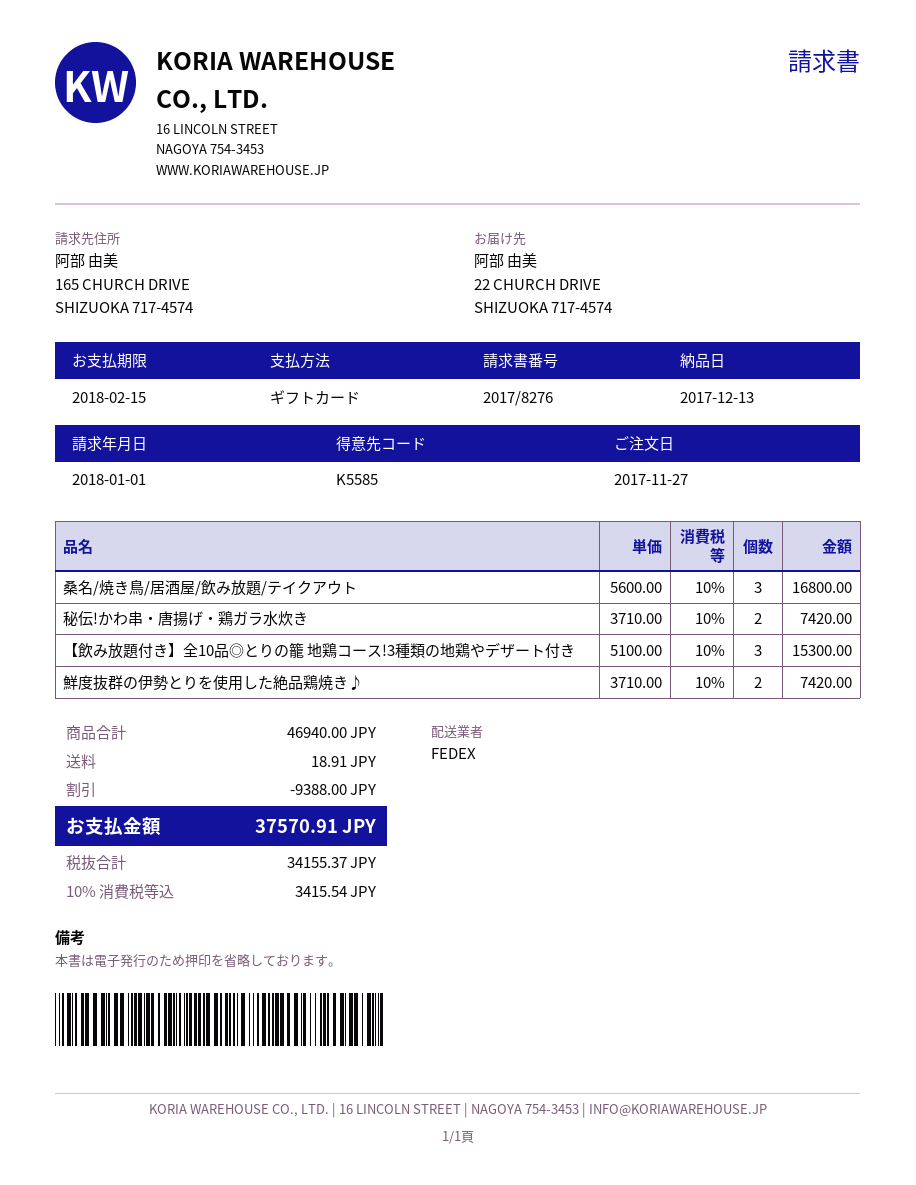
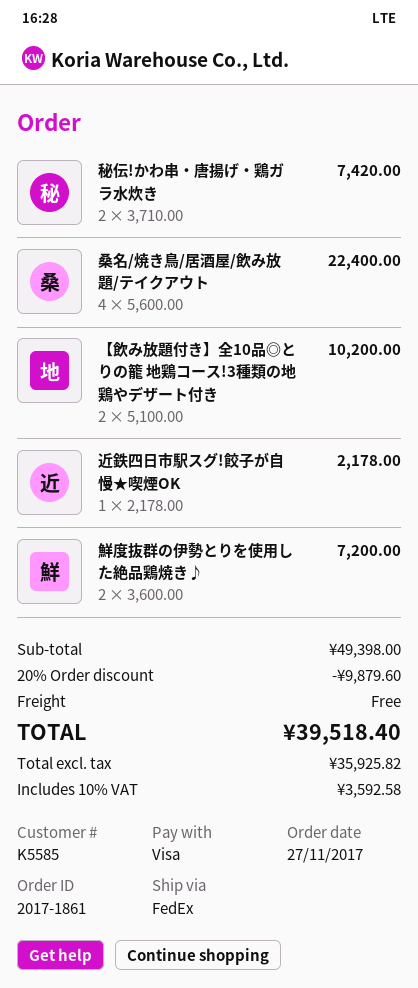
payment method: gift card -> Visa
桑名/焼き鳥/居酒屋/飲み放題/テイクアウト: 3 x 5600.00 = 16800.00 -> 4 x 5600.00 = 22400.00
【飲み放題付き】全10品◎とりの籠 地鶏コース!3種類の地鶏やデザート付き: 3 x 5100.00 = 15300.00 -> 2 x 5100.00 = 10200.00
鮮度抜群の伊勢とりを使用した絶品鶏焼き♪: 2 x 3710.00 = 7420.00 -> 2 x 3600.00 = 7200.00
近鉄四日市駅スグ!餃子が自慢★喫煙OK: none -> 1 x 2178.00 = 2178.00
subtotal: 46940.00 -> 49398.00
discount: 9388.00 -> 9879.60
shipping: 18.91 -> 0.00
net: 34155.37 -> 35925.82
tax: 10% = 3415.54 -> 10% = 3592.58
total: 37570.91 -> 39518.40

